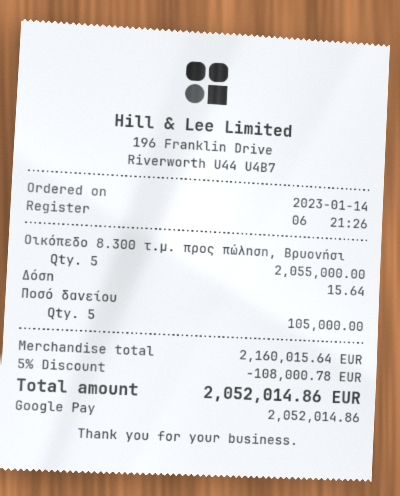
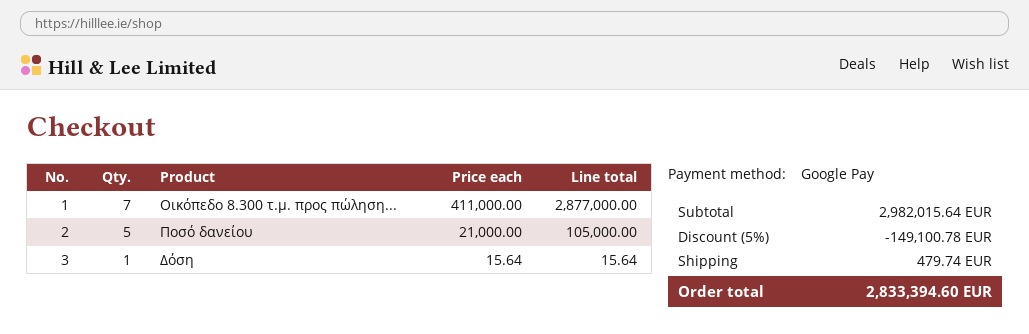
Οικόπεδο 8.300 τ.μ. προς πώληση, Βρυονήσι: 5 for 2055000.00 -> 7 for 2877000.00
subtotal: 2160015.64 -> 2982015.64
discount: 5% = 108000.78 -> 5% = 149100.78
shipping: none -> 479.74
total: 2052014.86 -> 2833394.60

